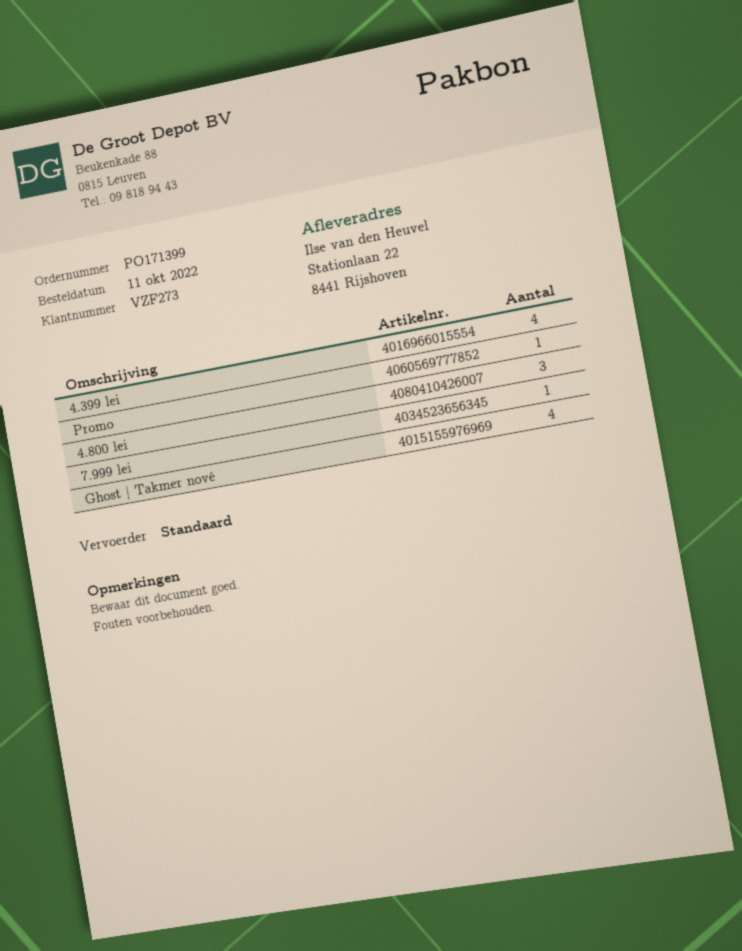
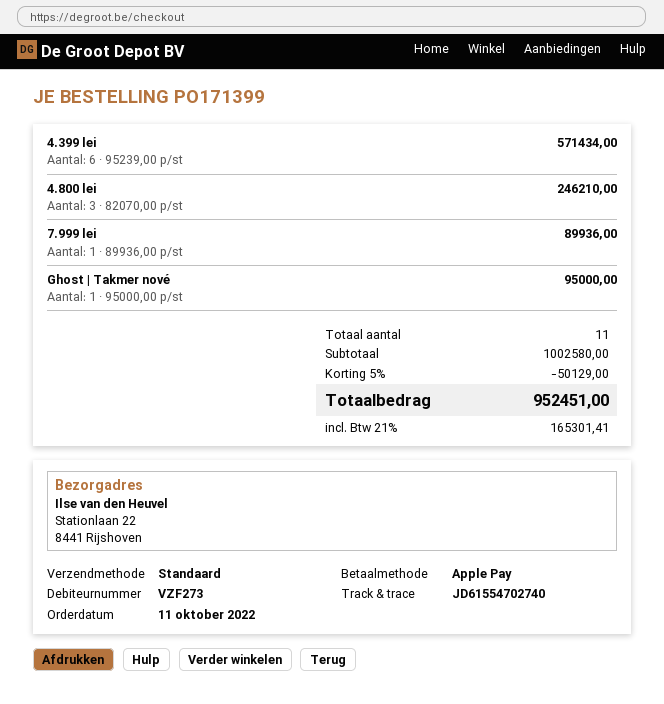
4.399 lei: 4 -> 6
Promo: 1 -> none
Ghost | Takmer nové: 4 -> 1

